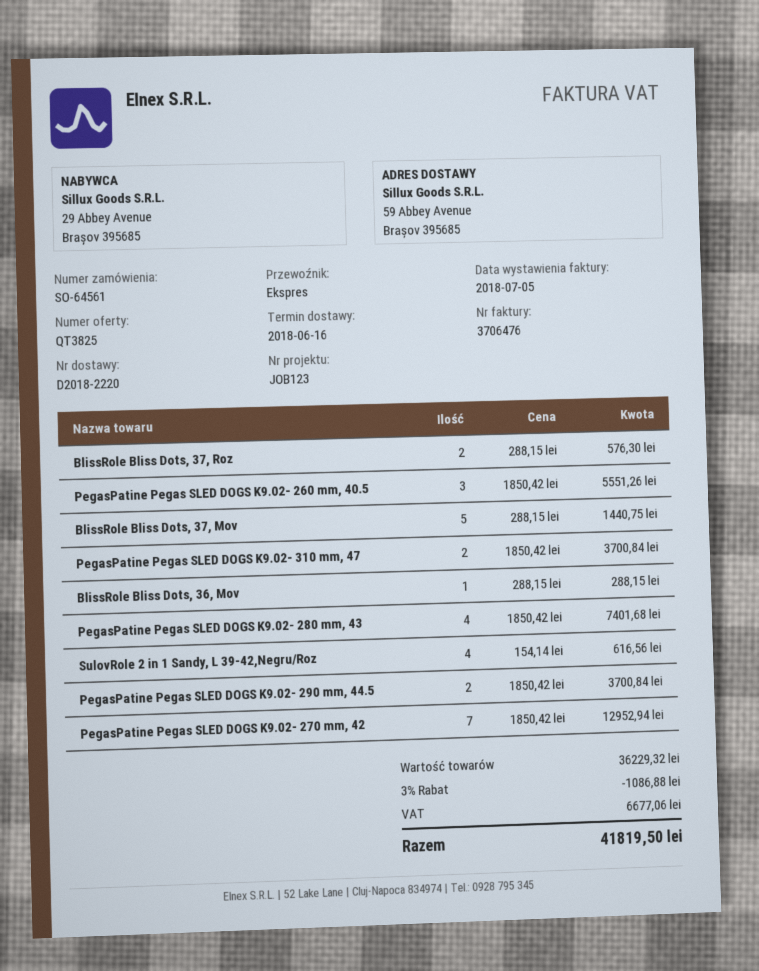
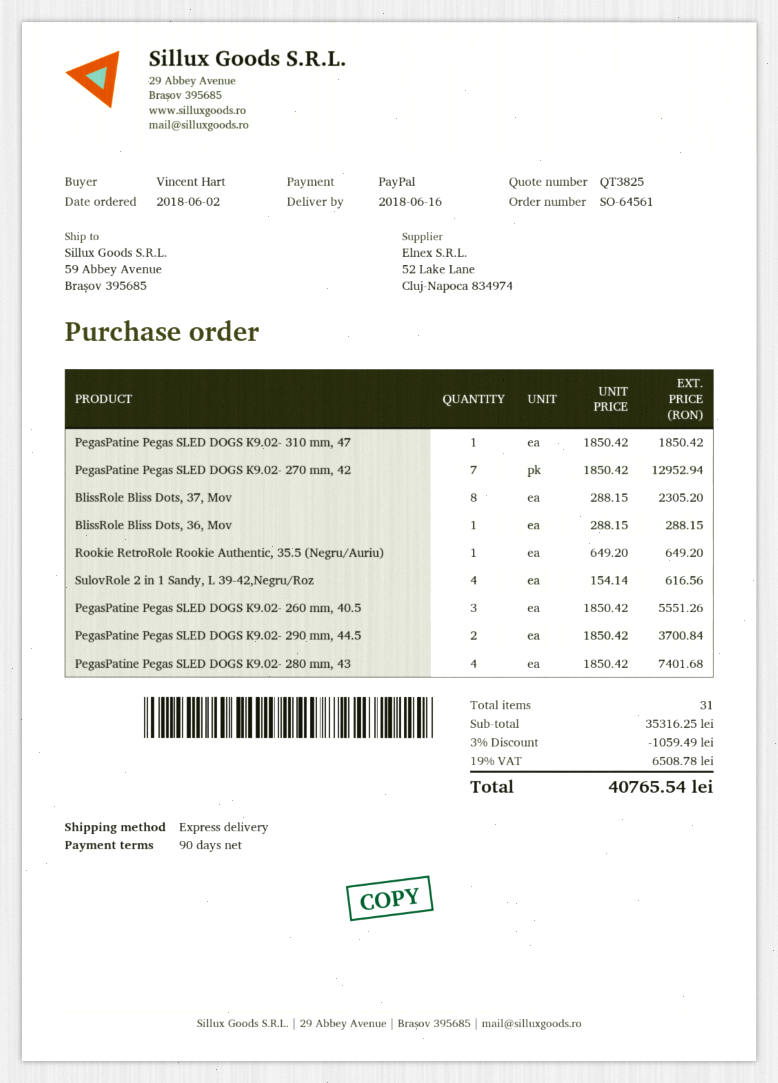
BlissRole Bliss Dots, 37, Roz: 2 x 288.15 = 576.30 -> none
BlissRole Bliss Dots, 37, Mov: 5 x 288.15 = 1440.75 -> 8 x 288.15 = 2305.20
PegasPatine Pegas SLED DOGS K9.02- 310 mm, 47: 2 x 1850.42 = 3700.84 -> 1 x 1850.42 = 1850.42
Rookie RetroRole Rookie Authentic, 35.5 (Negru/Auriu): none -> 1 x 649.20 = 649.20
subtotal: 36229.32 -> 35316.25
discount: 3% = 1086.88 -> 3% = 1059.49
tax: 6677.06 -> 6508.78
total: 41819.50 -> 40765.54

